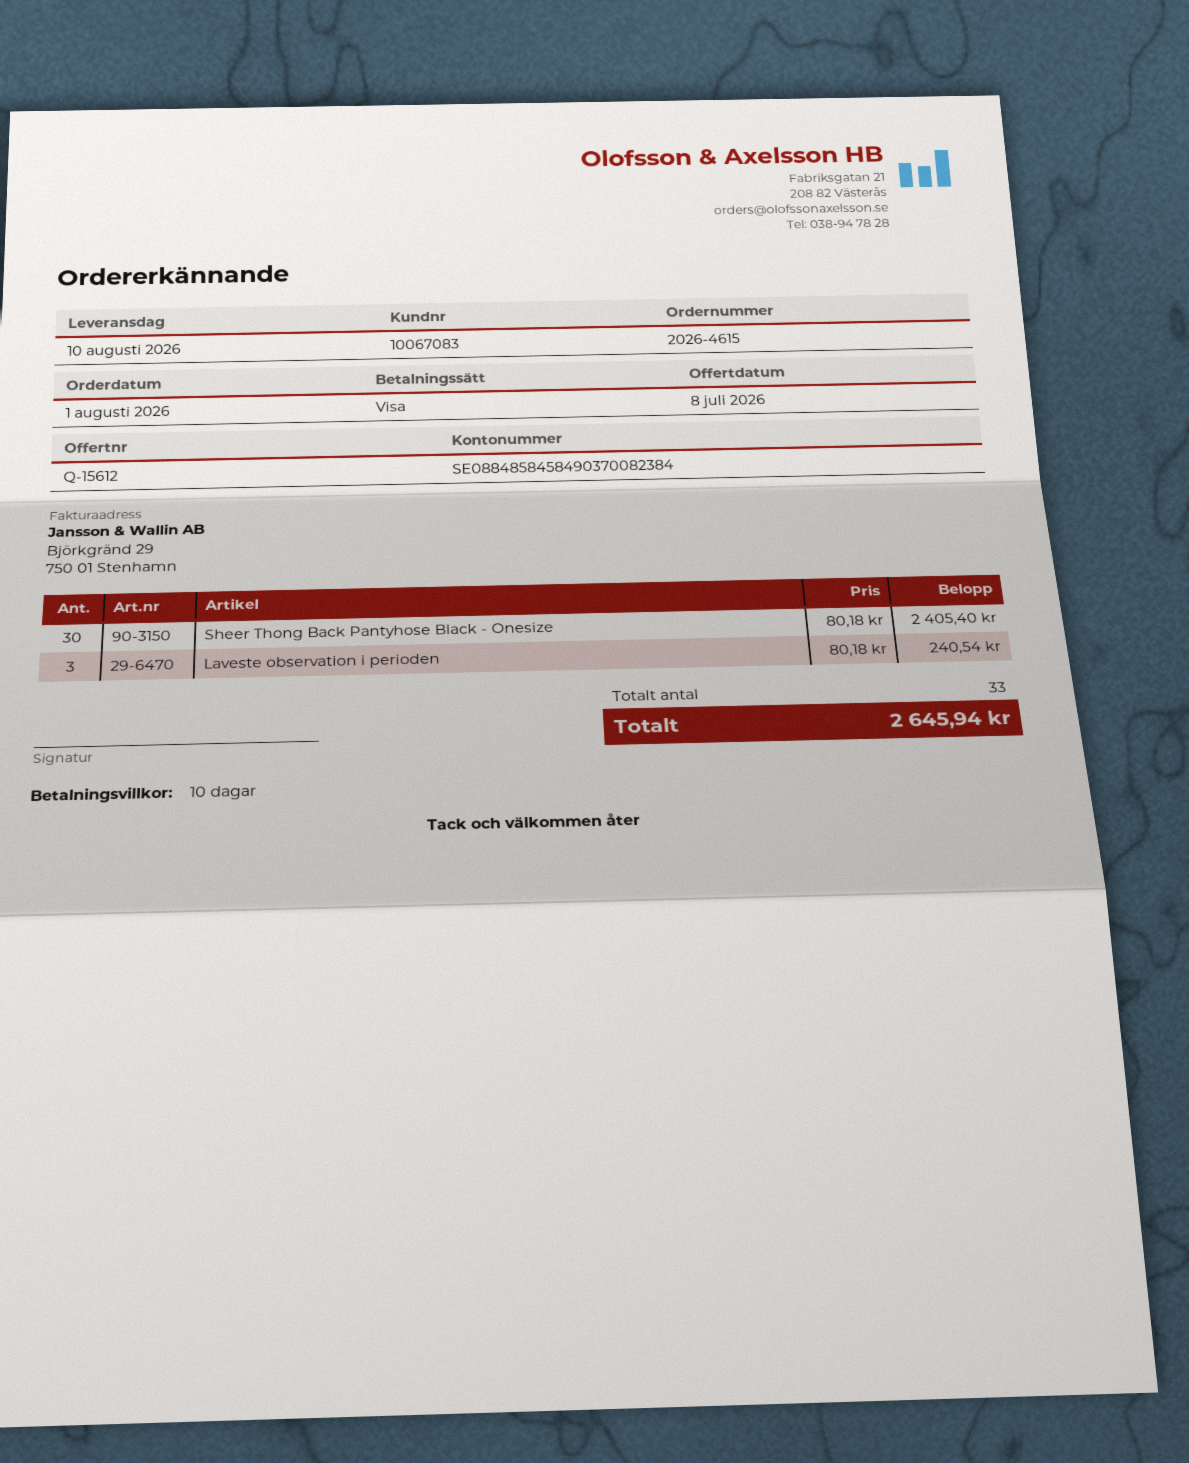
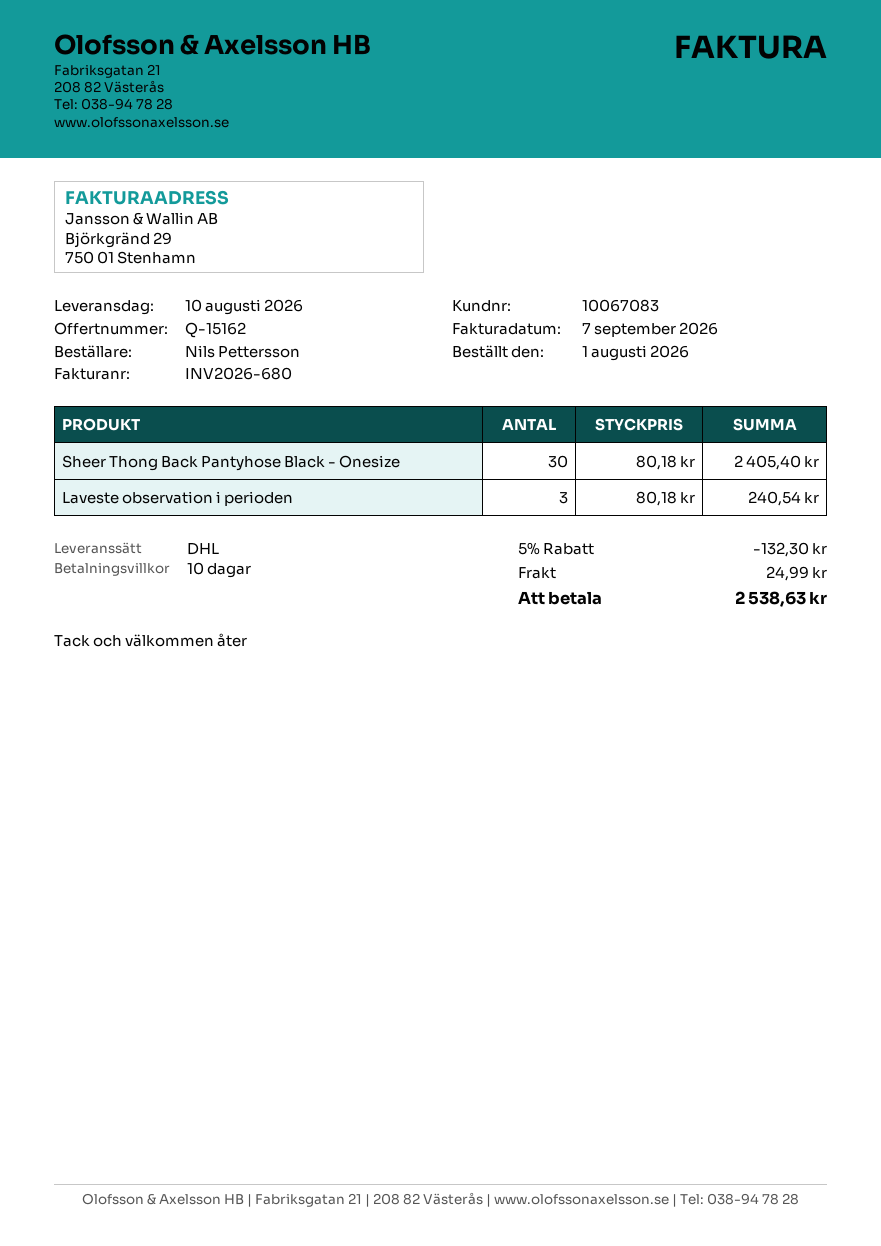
quote number: Q-15612 -> Q-15162
discount: none -> 5% = 132.30
shipping: none -> 24.99
total: 2645.94 -> 2538.63

